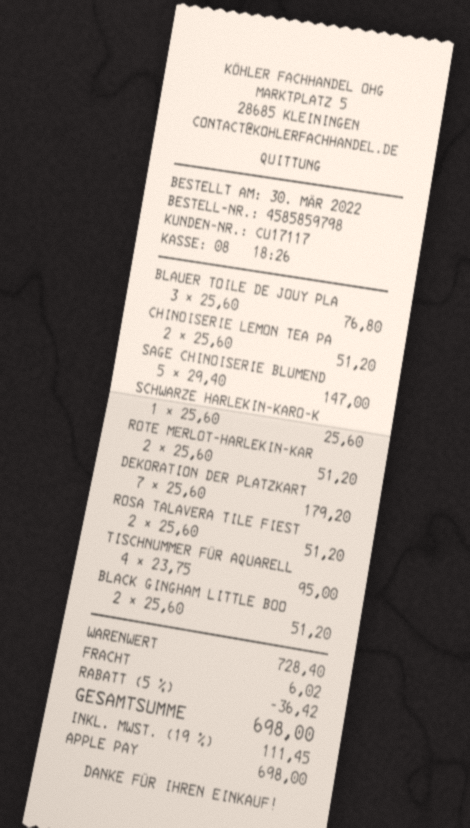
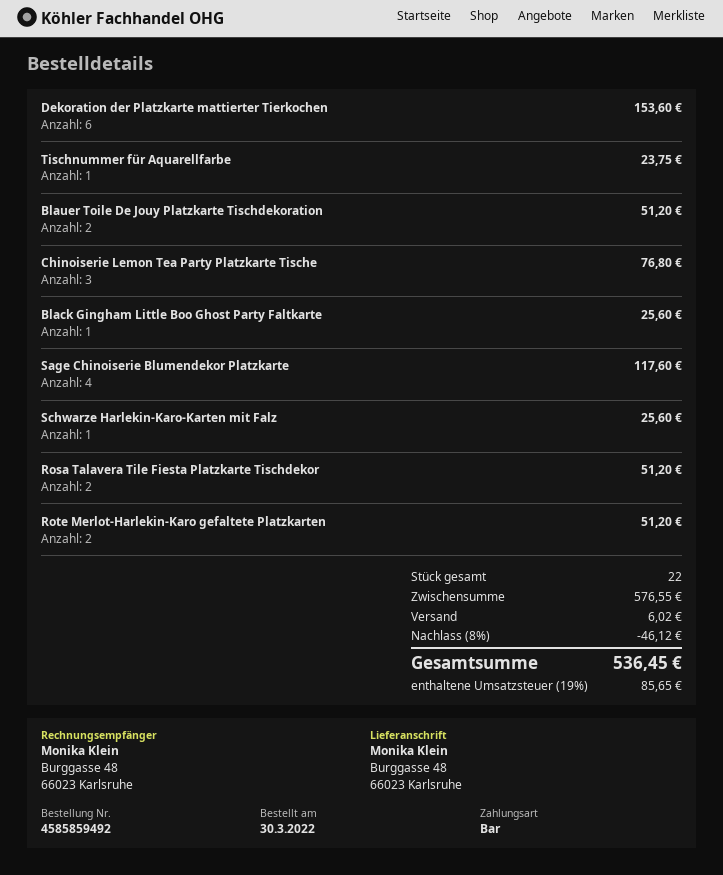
order number: 4585859798 -> 4585859492
payment method: Apple Pay -> cash
BLAUER TOILE DE JOUY PLA: 3 for 76.80 -> 2 for 51.20
CHINOISERIE LEMON TEA PA: 2 for 51.20 -> 3 for 76.80
SAGE CHINOISERIE BLUMEND: 5 for 147.00 -> 4 for 117.60
DEKORATION DER PLATZKART: 7 for 179.20 -> 6 for 153.60
TISCHNUMMER FÜR AQUARELL: 4 for 95.00 -> 1 for 23.75
BLACK GINGHAM LITTLE BOO: 2 for 51.20 -> 1 for 25.60
subtotal: 728.40 -> 576.55
discount: 5% = 36.42 -> 8% = 46.12
tax: 19% = 111.45 -> 19% = 85.65
total: 698.00 -> 536.45

